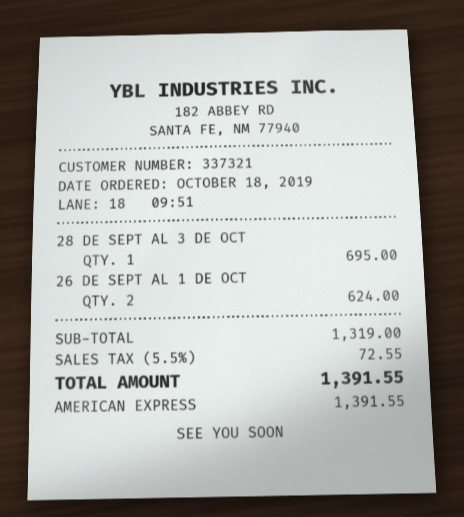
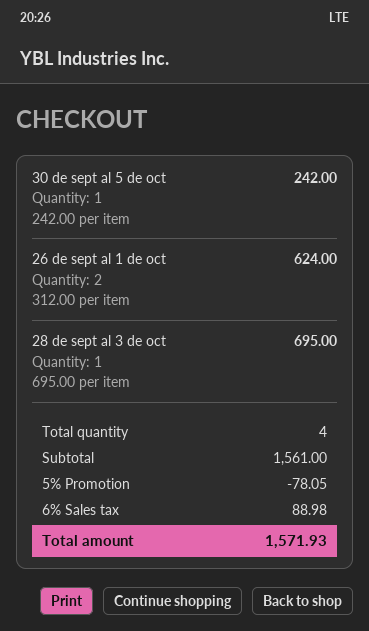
30 de sept al 5 de oct: none -> 1 for 242.00
subtotal: 1319.00 -> 1561.00
discount: none -> 5% = 78.05
tax: 5.5% = 72.55 -> 6% = 88.98
total: 1391.55 -> 1571.93

